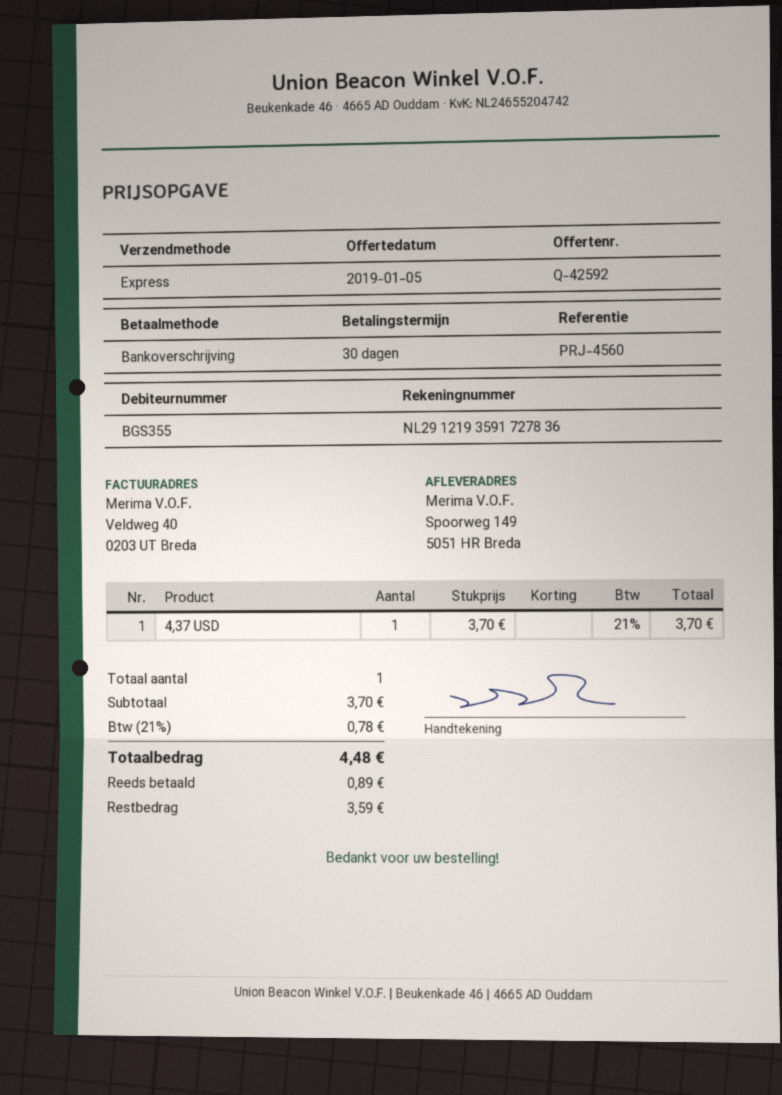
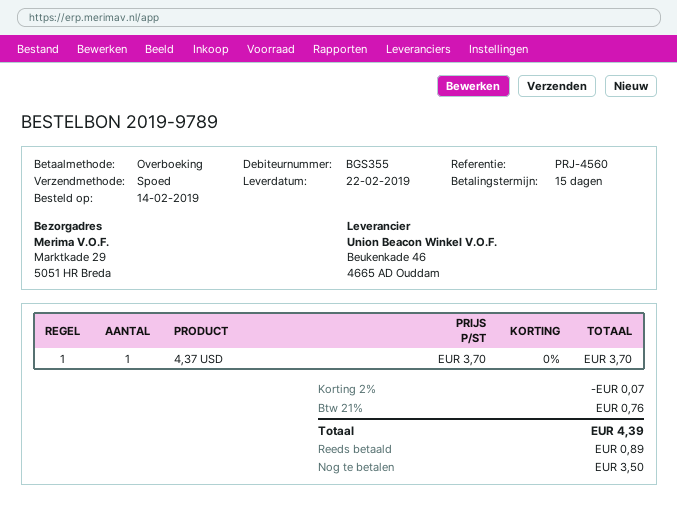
payment terms: 30 days -> 15 days
ship to: Spoorweg 149, 5051 HR Breda -> Marktkade 29, 5051 HR Breda
discount: none -> 2% = 0.07
tax: 21% = 0.78 -> 21% = 0.76
total: 4.48 -> 4.39
balance: 3.59 -> 3.50

